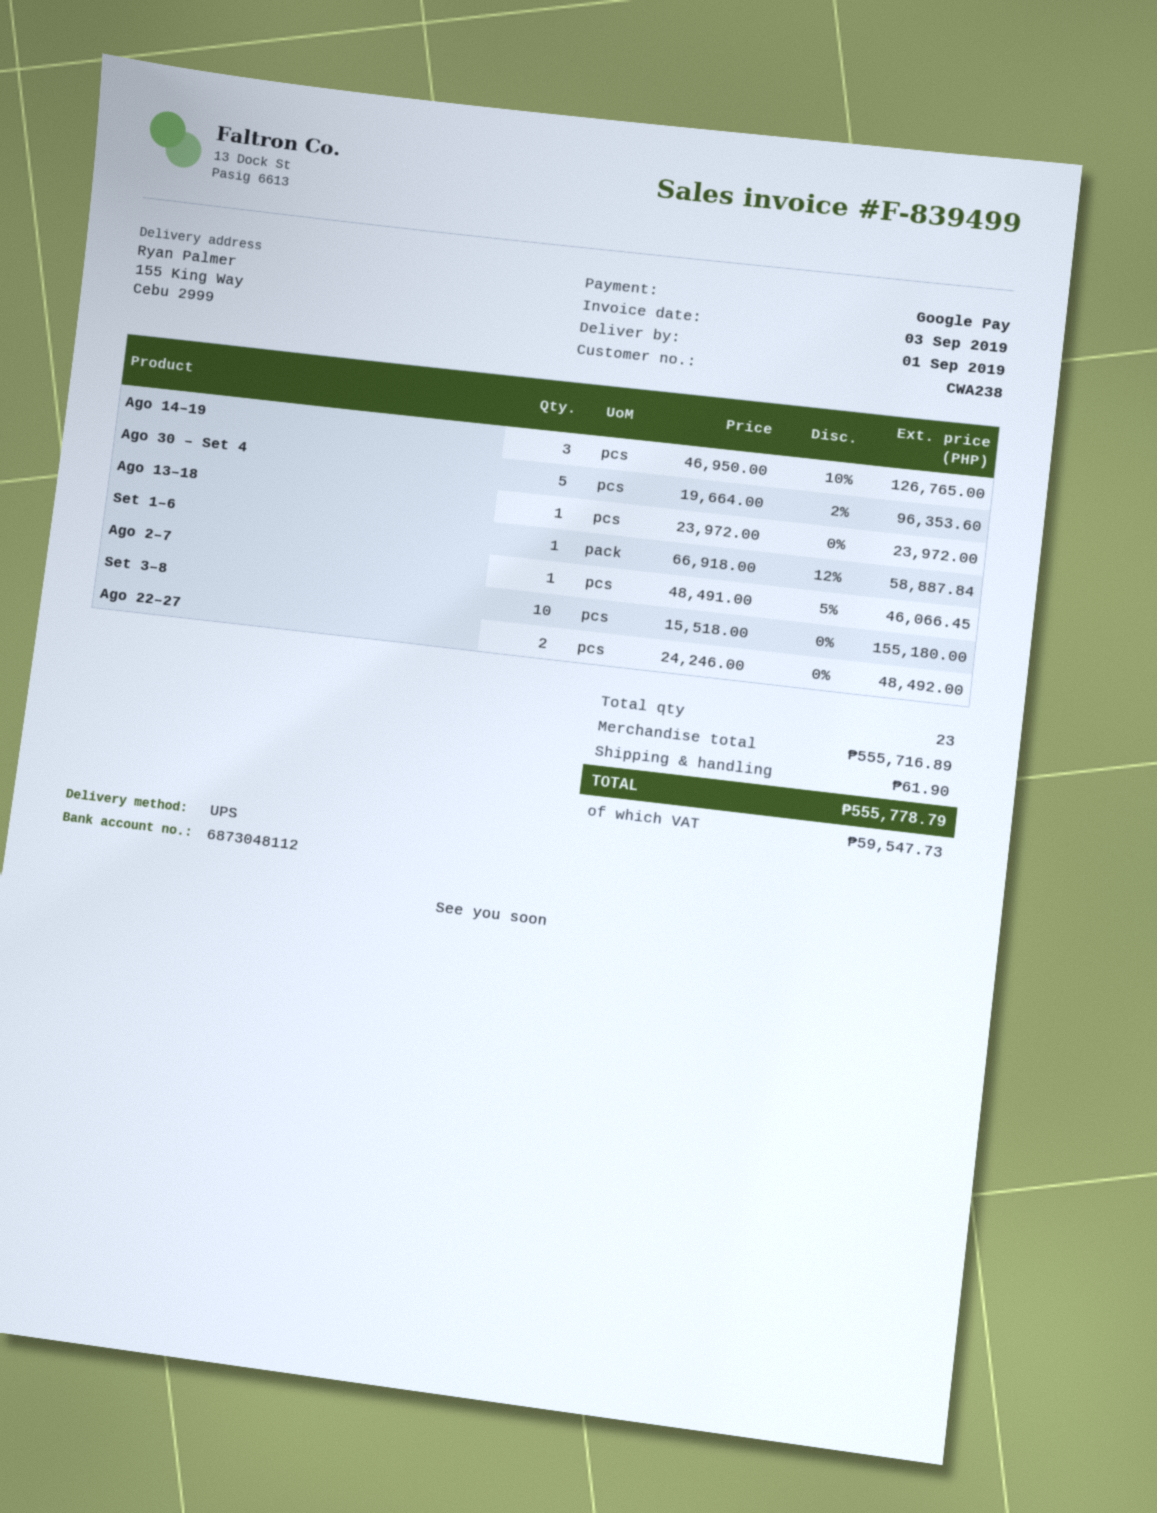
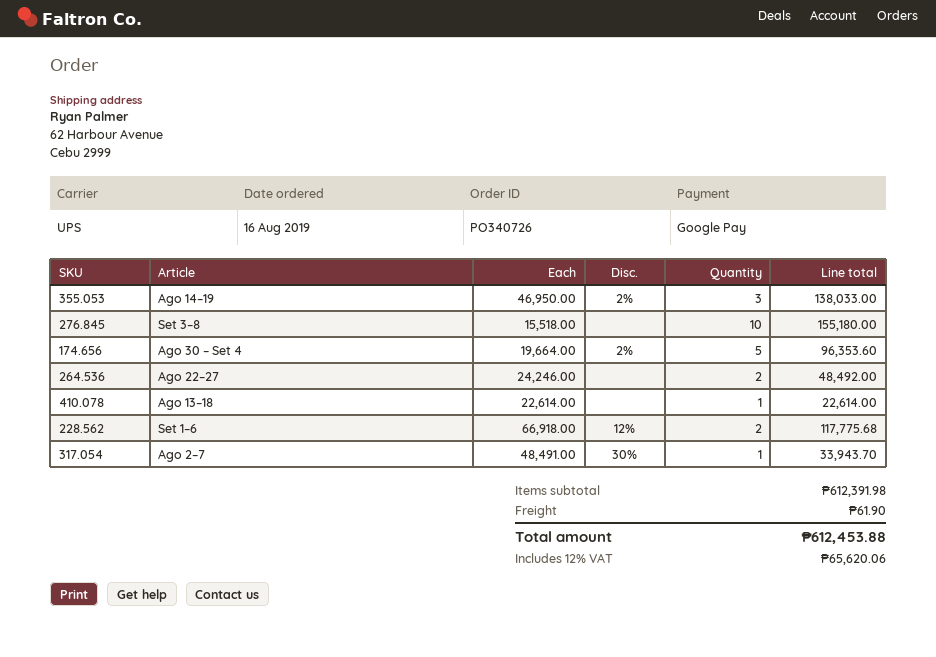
ship to: 155 King Way, Cebu 2999 -> 62 Harbour Avenue, Cebu 2999
Ago 14–19: 3 x 46950.00 - 10% = 126765.00 -> 3 x 46950.00 - 2% = 138033.00
Ago 13–18: 1 x 23972.00 = 23972.00 -> 1 x 22614.00 = 22614.00
Set 1–6: 1 x 66918.00 - 12% = 58887.84 -> 2 x 66918.00 - 12% = 117775.68
Ago 2–7: 1 x 48491.00 - 5% = 46066.45 -> 1 x 48491.00 - 30% = 33943.70
subtotal: 555716.89 -> 612391.98
tax: 59547.73 -> 65620.06
total: 555778.79 -> 612453.88

